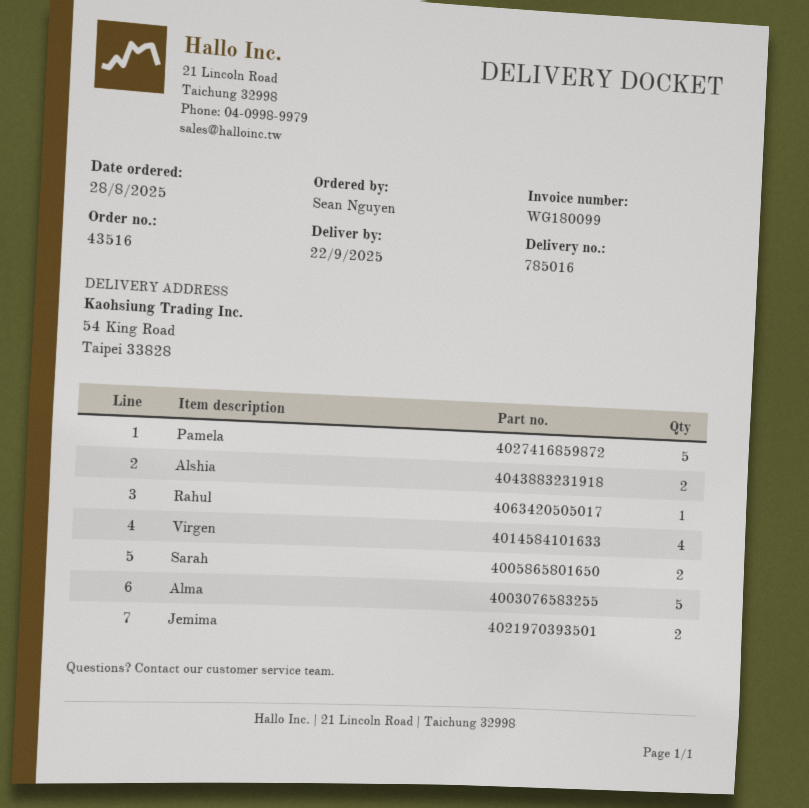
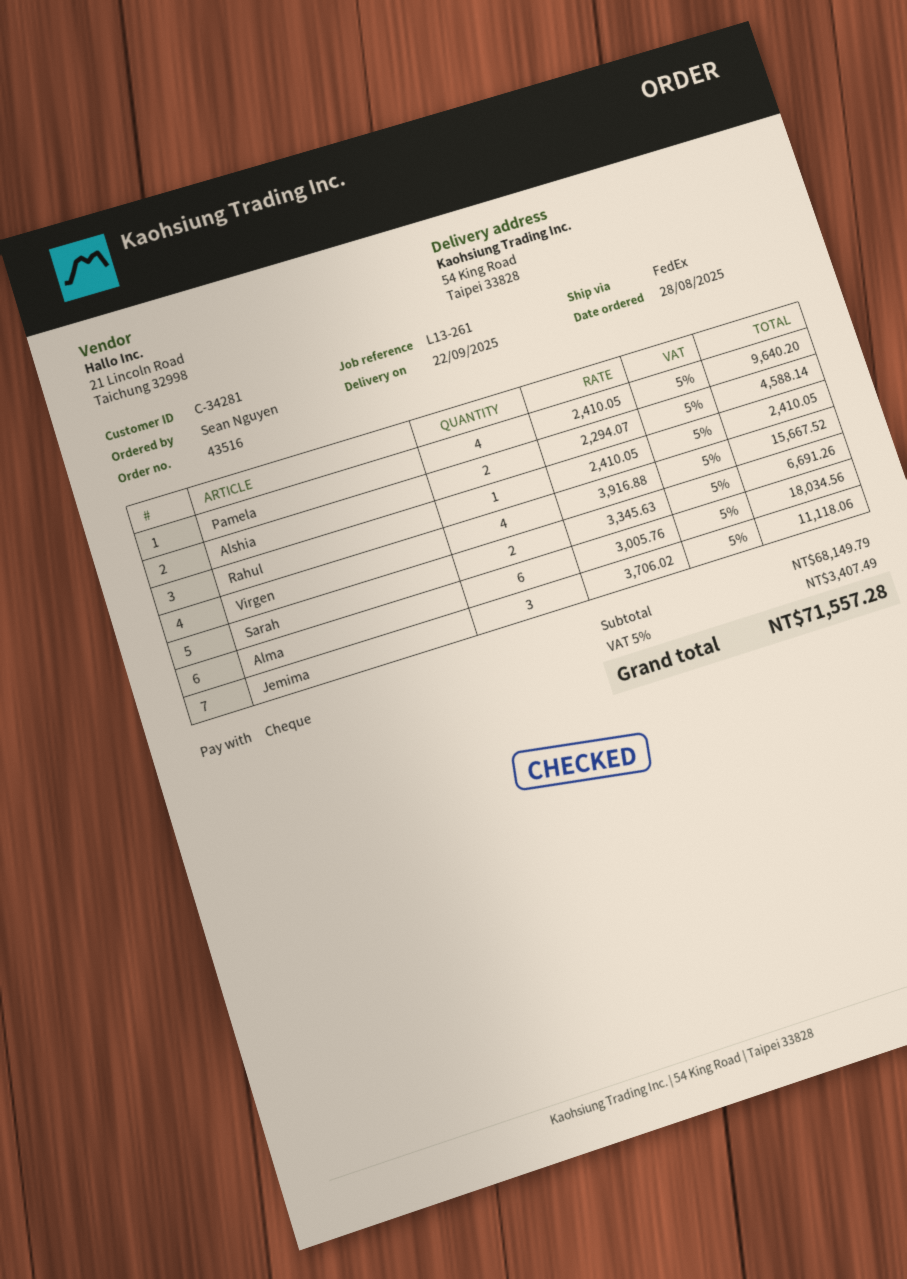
Pamela: 5 -> 4
Alma: 5 -> 6
Jemima: 2 -> 3

